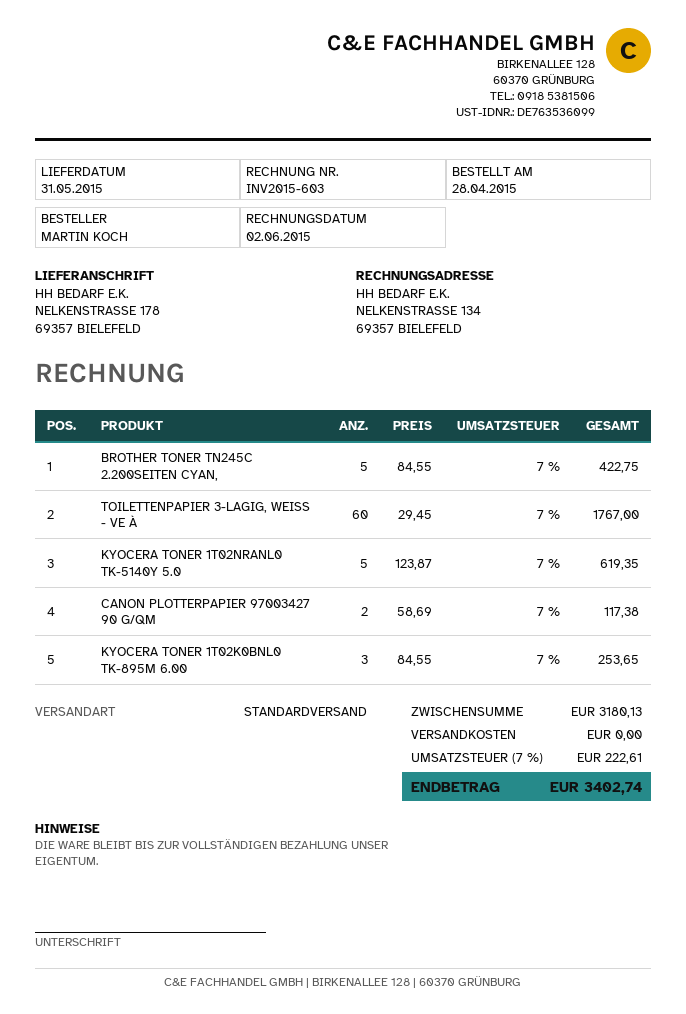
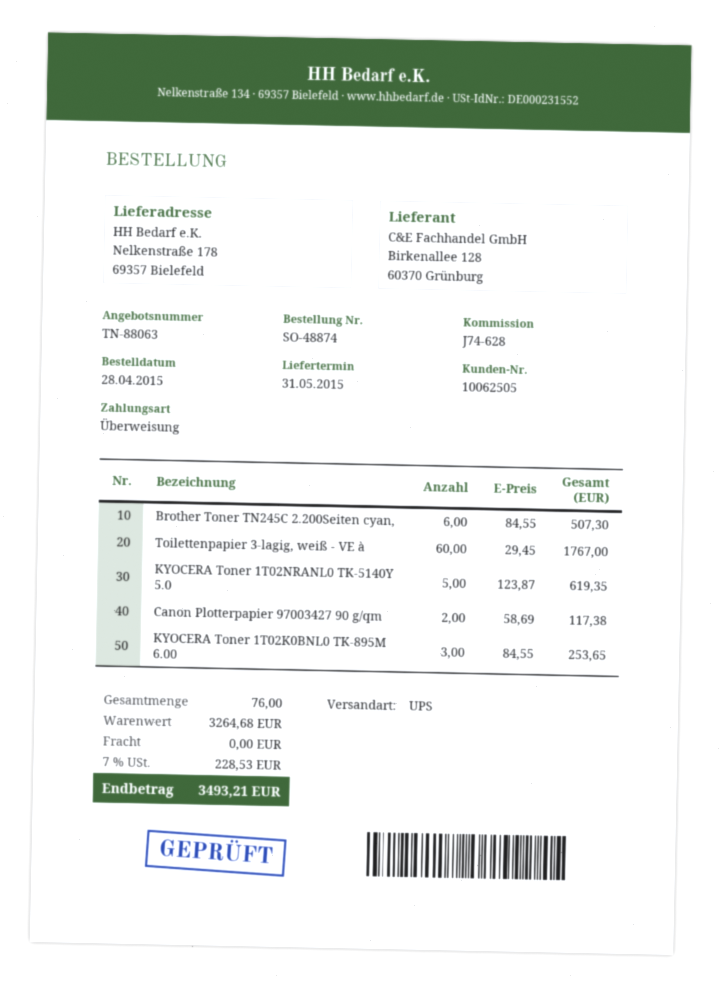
shipping method: standard -> UPS
BROTHER TONER TN245C 2.200SEITEN CYAN,: 5 x 84.55 = 422.75 -> 6 x 84.55 = 507.30
subtotal: 3180.13 -> 3264.68
tax: 7% = 222.61 -> 7% = 228.53
total: 3402.74 -> 3493.21

